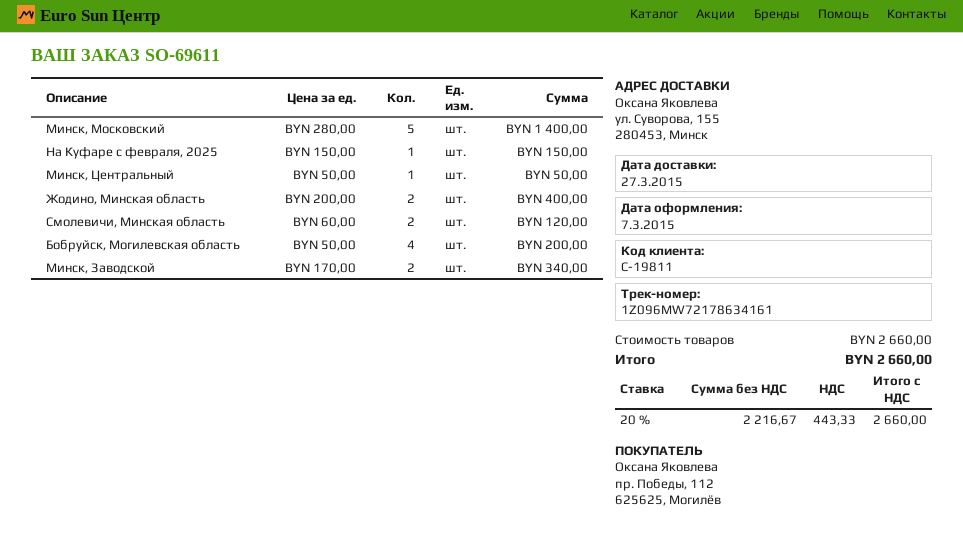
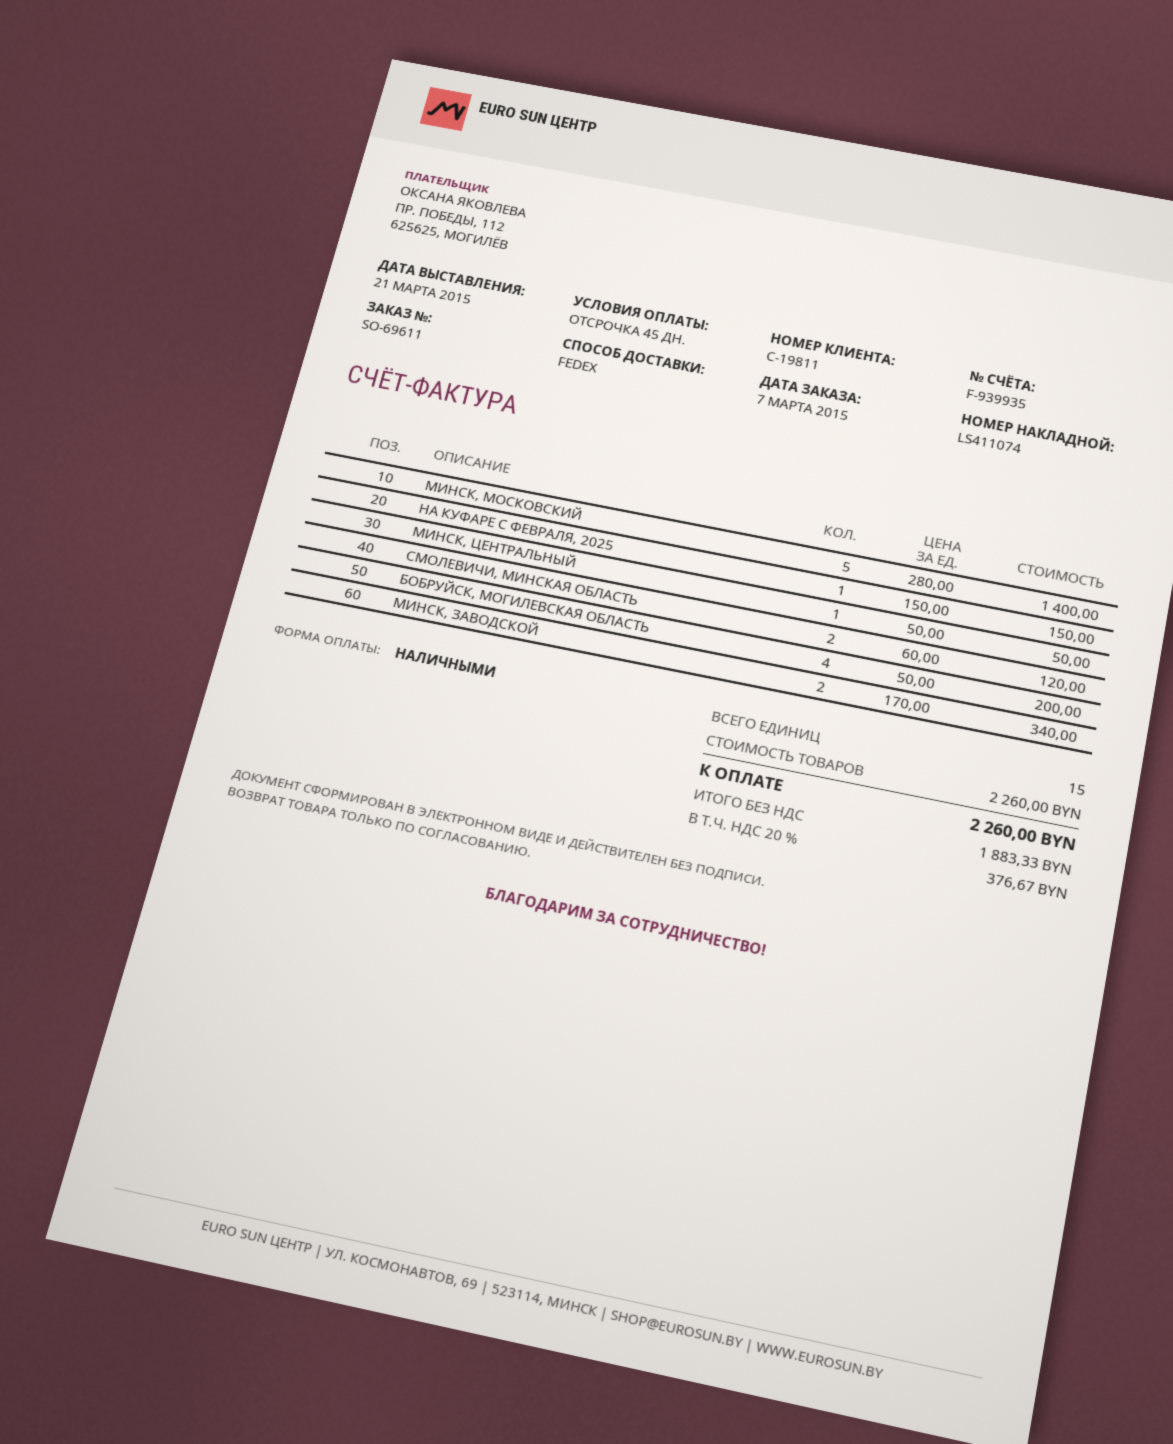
Жодино, Минская область: 2 x 200.00 = 400.00 -> none
subtotal: 2660.00 -> 2260.00
net: 2216.67 -> 1883.33
tax: 20% = 443.33 -> 20% = 376.67
total: 2660.00 -> 2260.00

